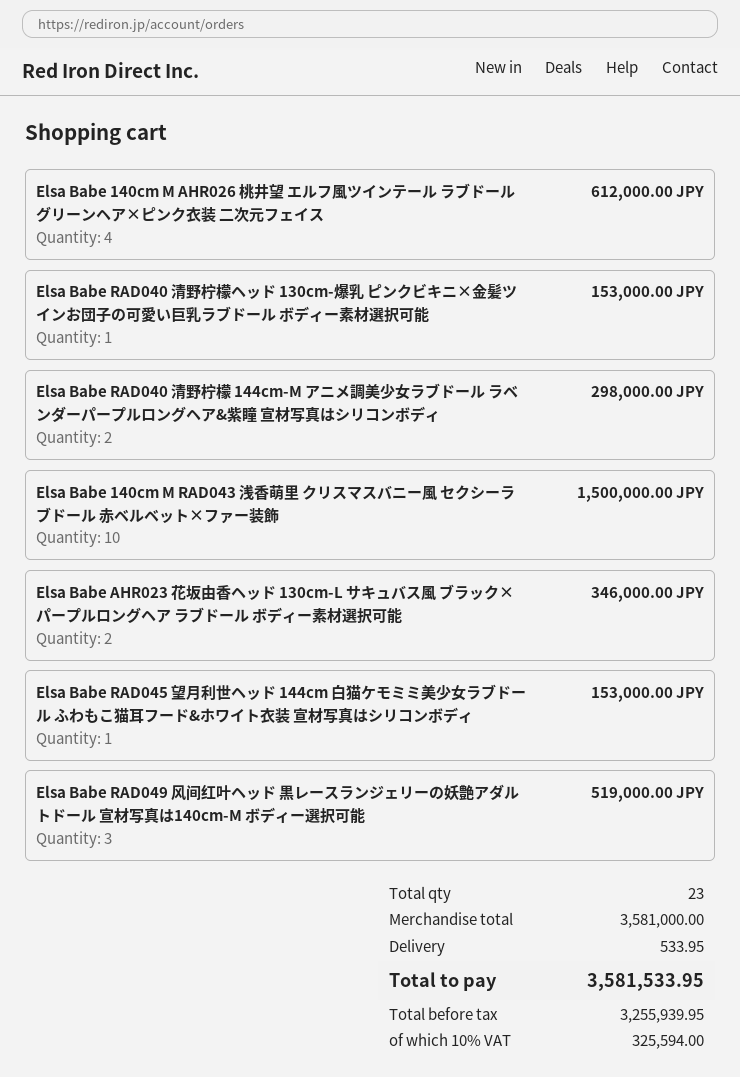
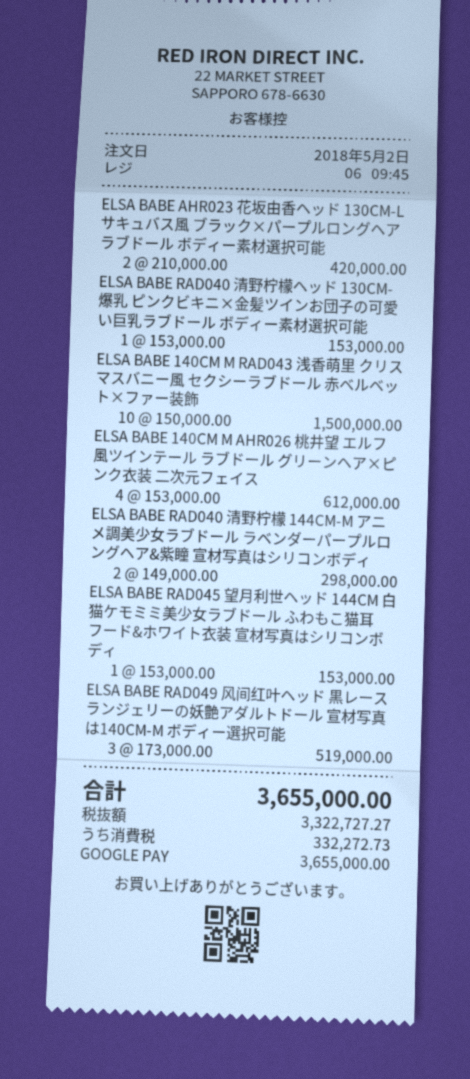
Elsa Babe AHR023 花坂由香ヘッド 130cm-L サキュバス風 ブラック×パープルロングヘア ラブドール ボディー素材選択可能: 2 for 346000.00 -> 2 for 420000.00
shipping: 533.95 -> none
net: 3255939.95 -> 3322727.27
tax: 325594.00 -> 332272.73
total: 3581533.95 -> 3655000.00

